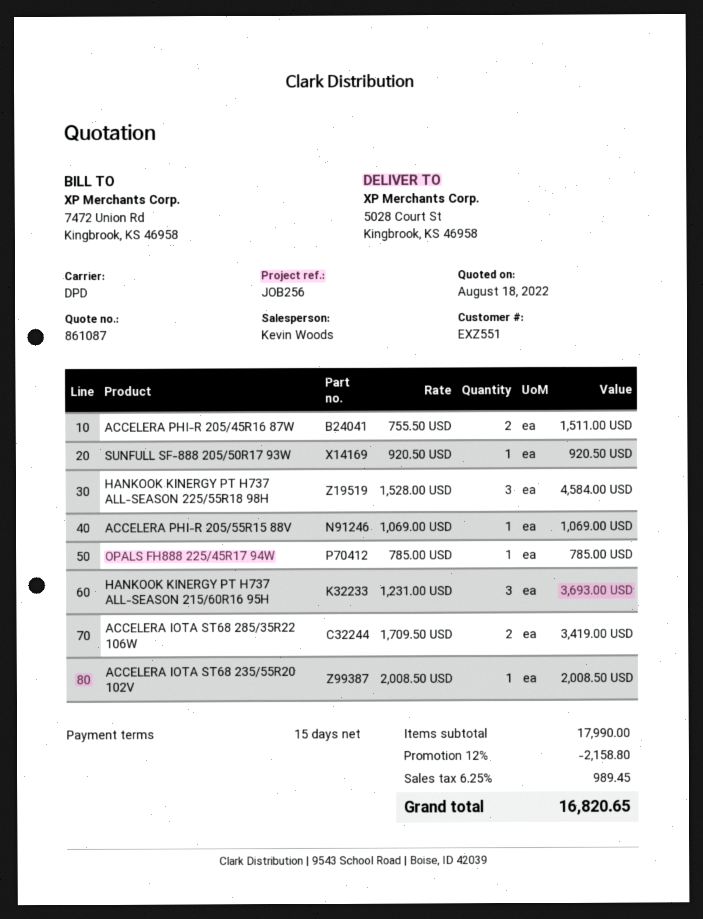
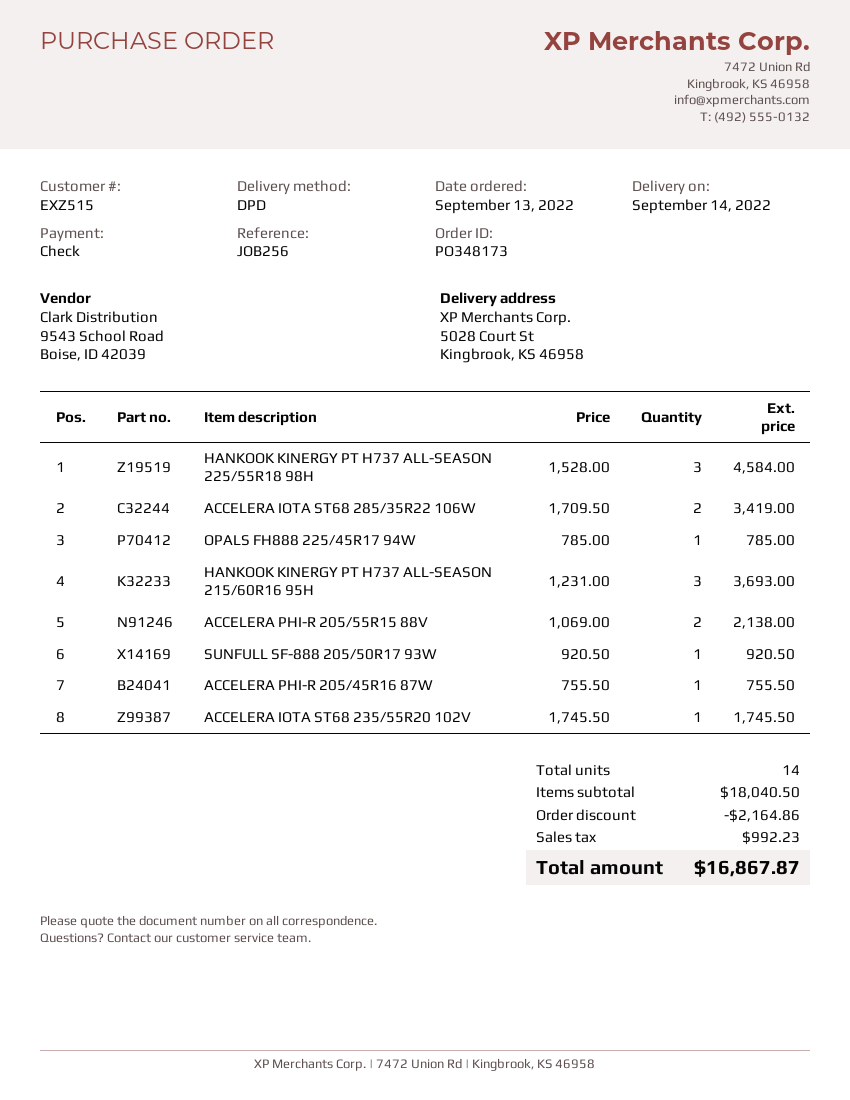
customer number: EXZ551 -> EXZ515
ACCELERA PHI-R 205/45R16 87W: 2 x 755.50 = 1511.00 -> 1 x 755.50 = 755.50
ACCELERA PHI-R 205/55R15 88V: 1 x 1069.00 = 1069.00 -> 2 x 1069.00 = 2138.00
ACCELERA IOTA ST68 235/55R20 102V: 1 x 2008.50 = 2008.50 -> 1 x 1745.50 = 1745.50
subtotal: 17990.00 -> 18040.50
discount: 2158.80 -> 2164.86
tax: 989.45 -> 992.23
total: 16820.65 -> 16867.87

